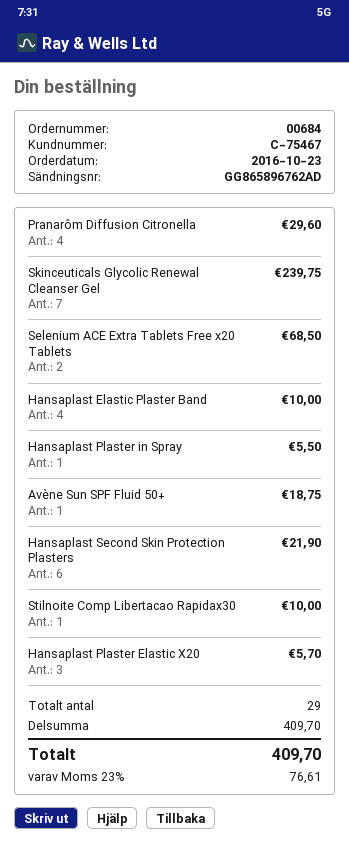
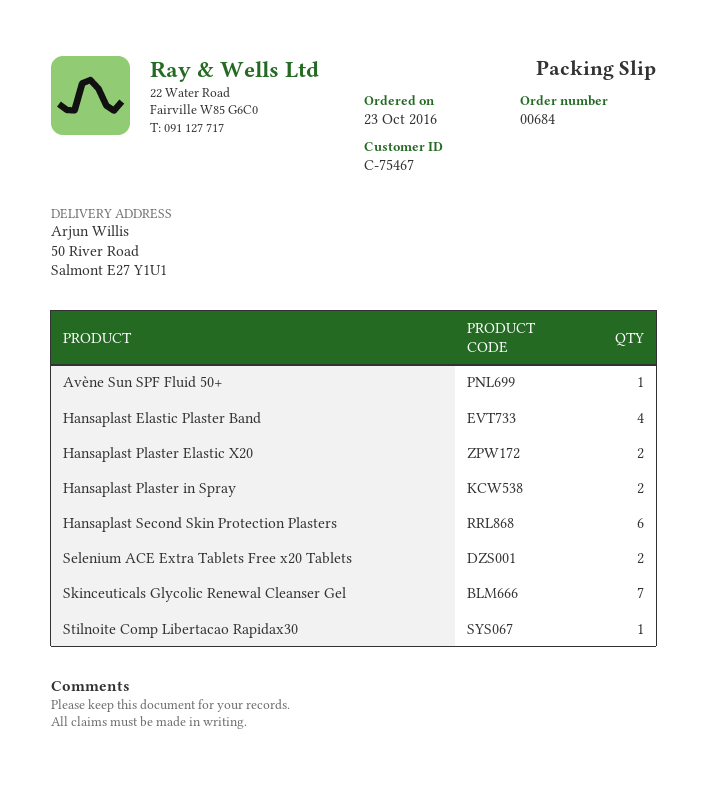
Pranarôm Diffusion Citronella: 4 -> none
Hansaplast Plaster in Spray: 1 -> 2
Hansaplast Plaster Elastic X20: 3 -> 2

